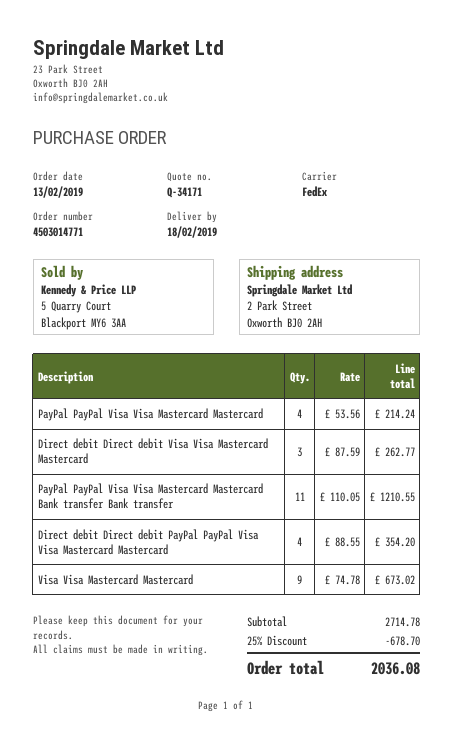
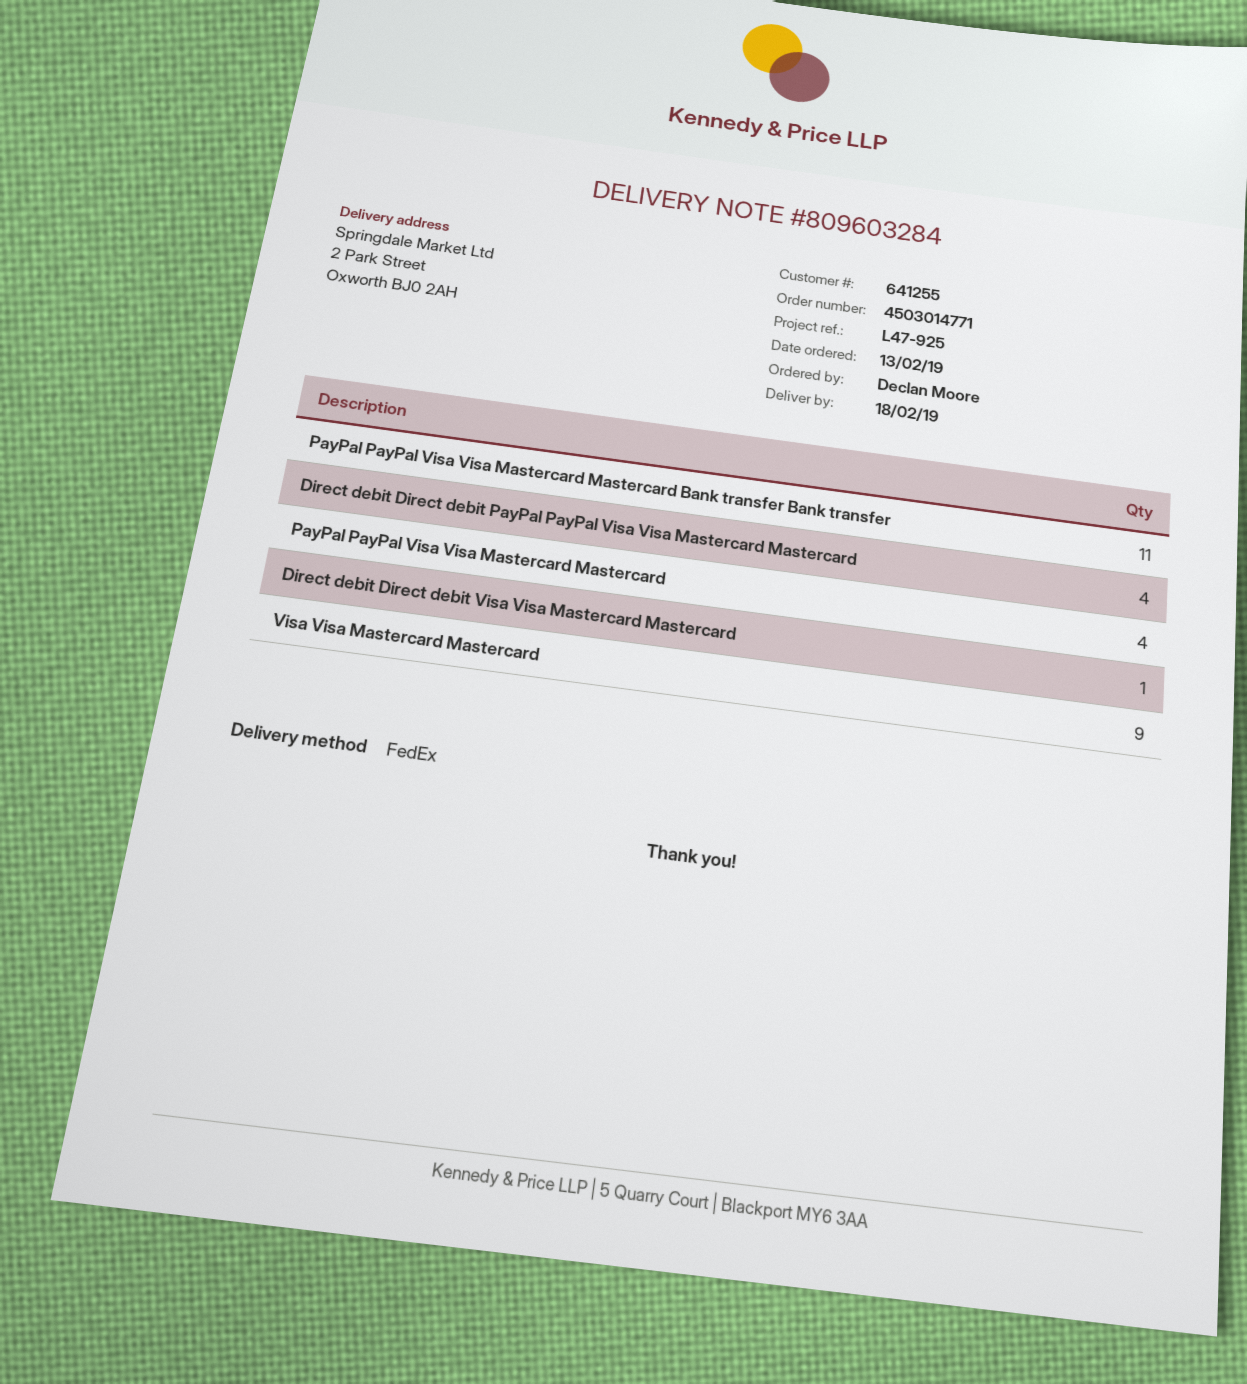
Direct debit Direct debit Visa Visa Mastercard Mastercard: 3 -> 1

